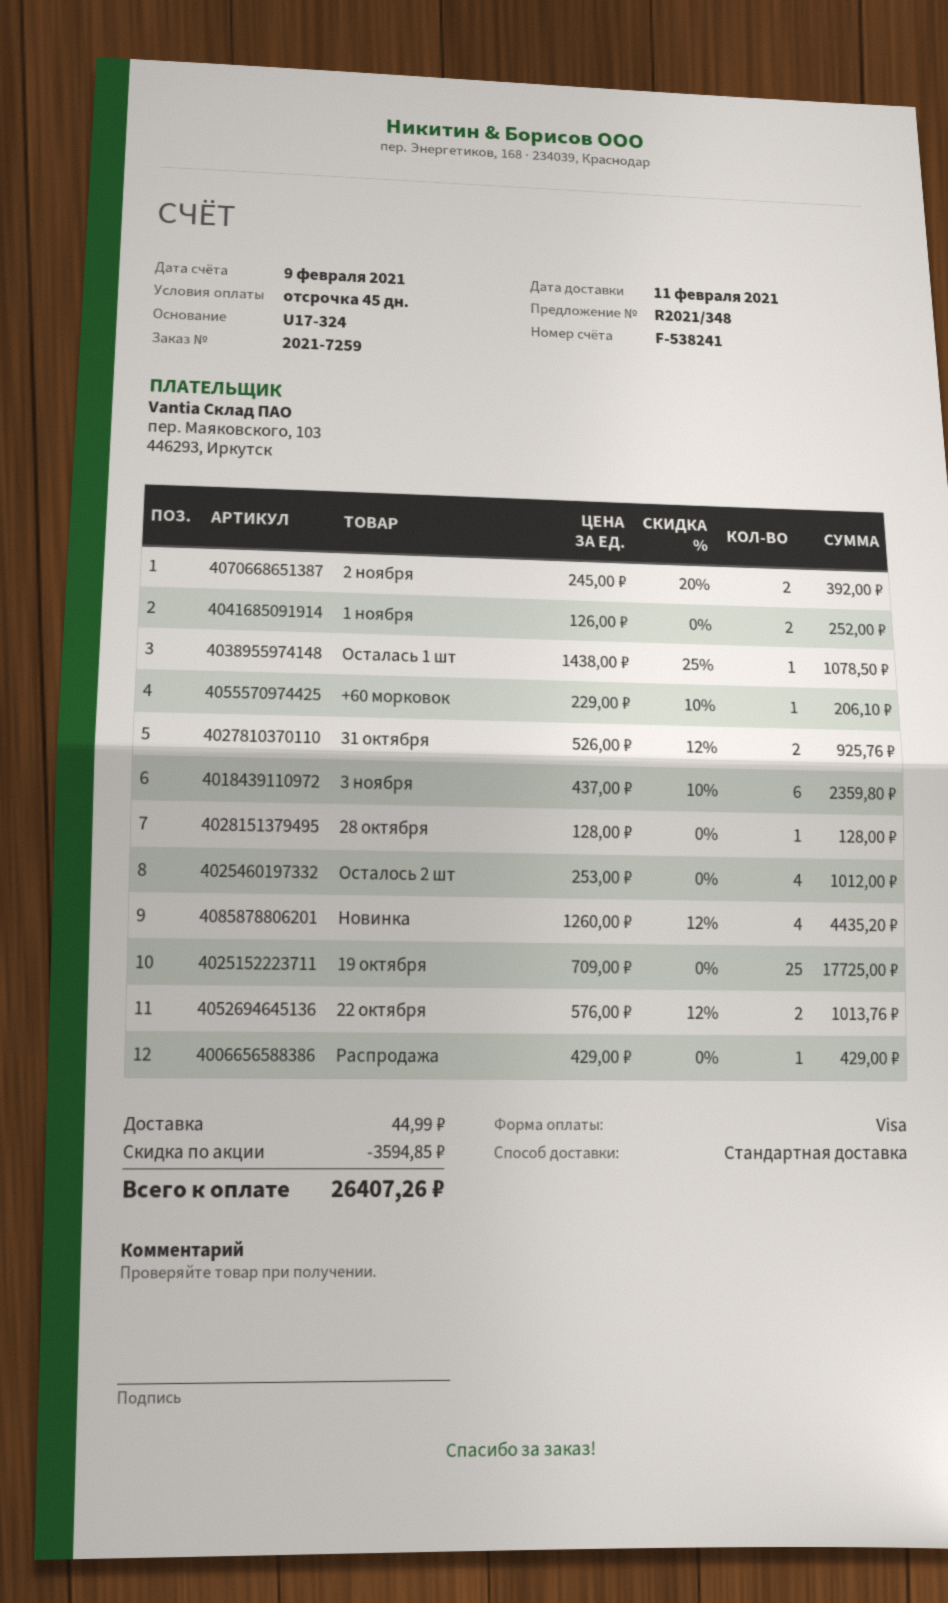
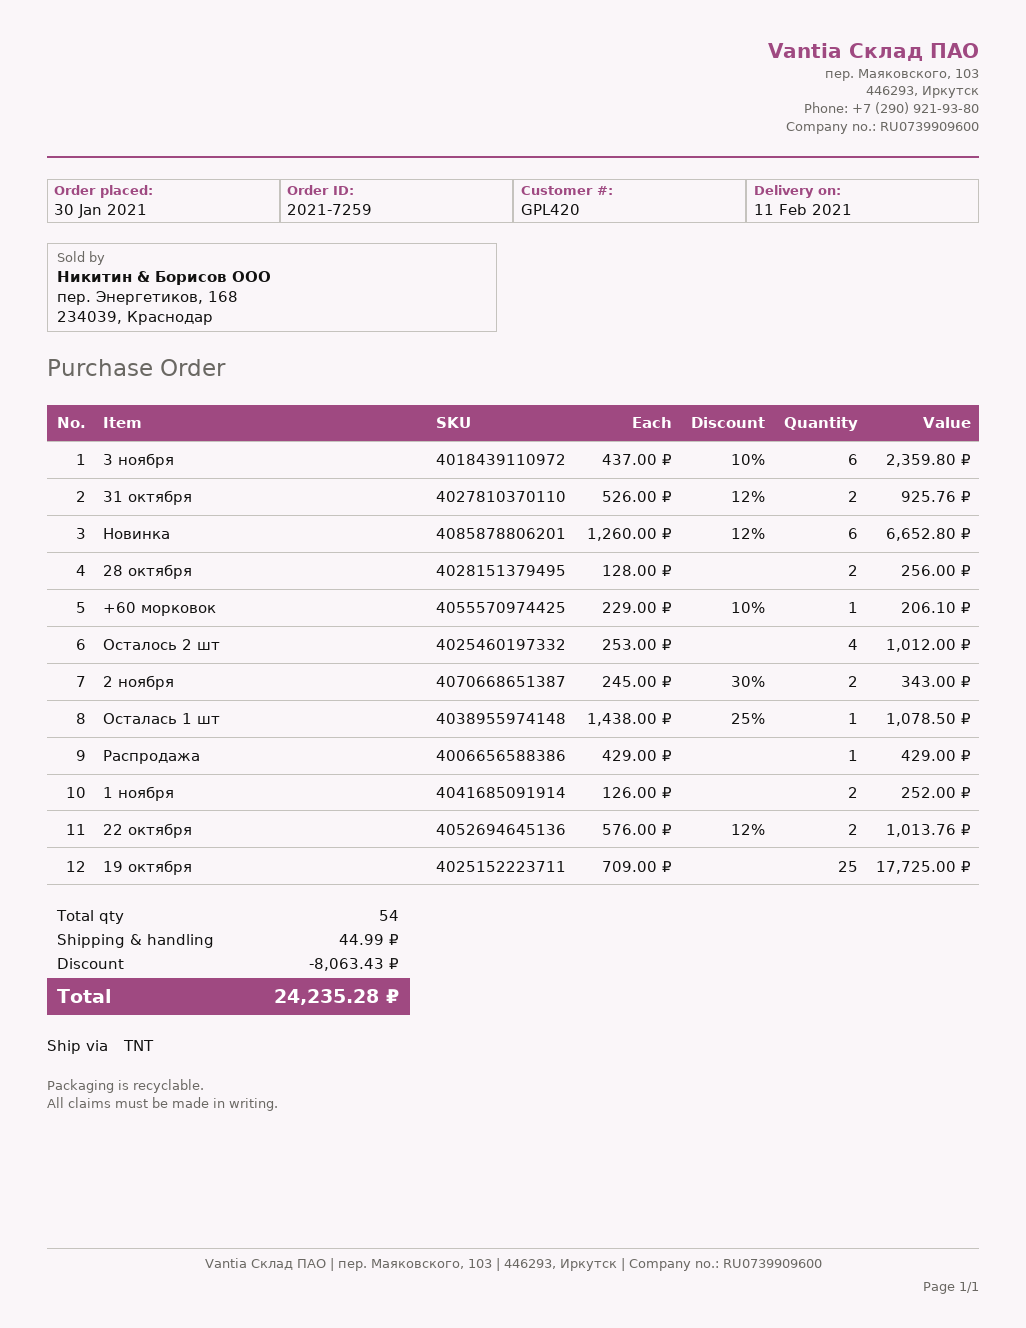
shipping method: standard -> TNT
2 ноября: 2 x 245.00 - 20% = 392.00 -> 2 x 245.00 - 30% = 343.00
28 октября: 1 x 128.00 = 128.00 -> 2 x 128.00 = 256.00
Новинка: 4 x 1260.00 - 12% = 4435.20 -> 6 x 1260.00 - 12% = 6652.80
discount: 3594.85 -> 8063.43
total: 26407.26 -> 24235.28

